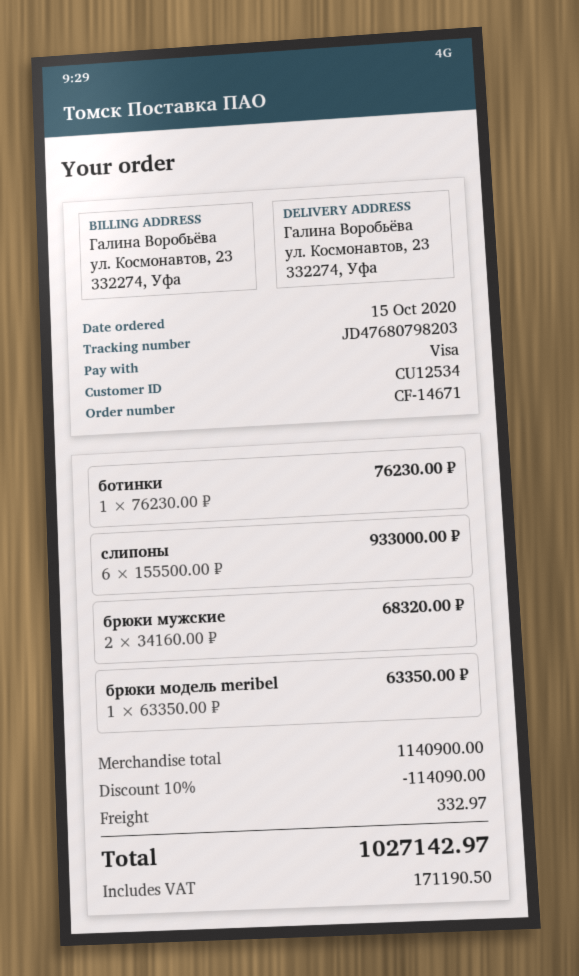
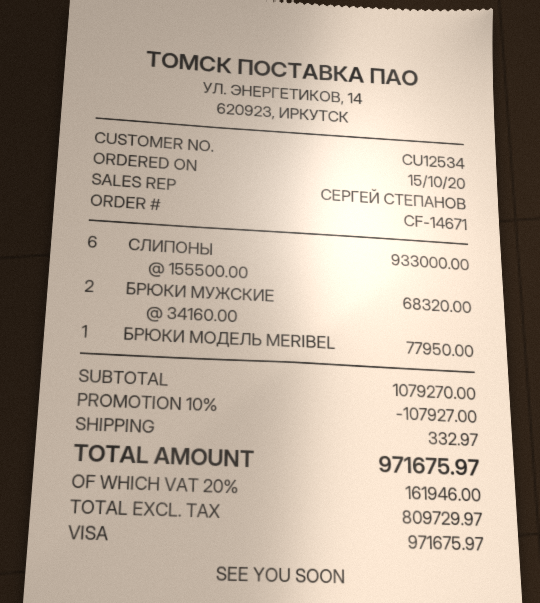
ботинки: 1 x 76230.00 = 76230.00 -> none
брюки модель meribel: 1 x 63350.00 = 63350.00 -> 1 x 77950.00 = 77950.00
subtotal: 1140900.00 -> 1079270.00
discount: 10% = 114090.00 -> 10% = 107927.00
tax: 171190.50 -> 161946.00
total: 1027142.97 -> 971675.97

